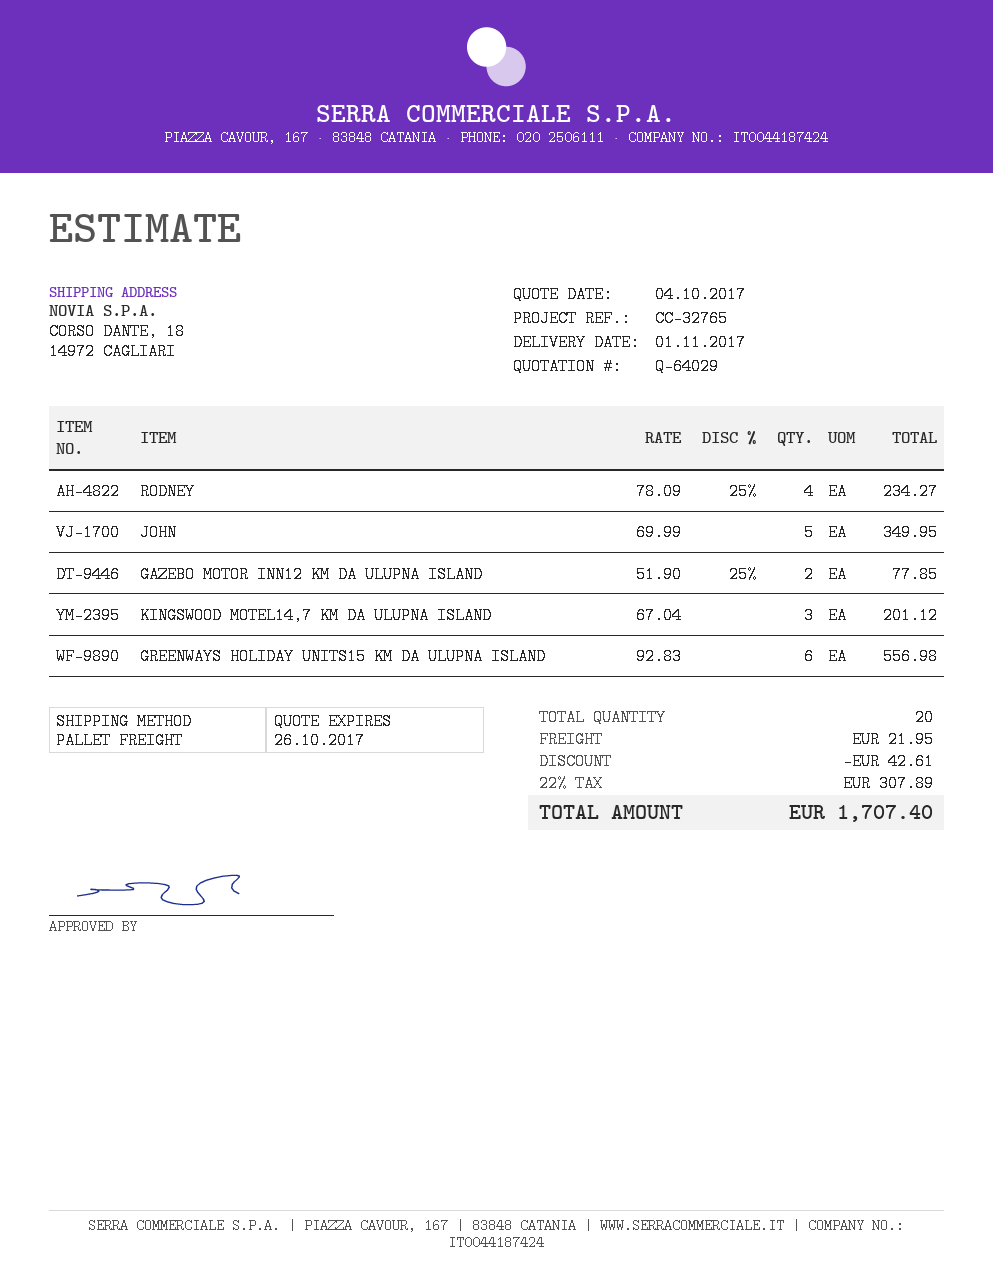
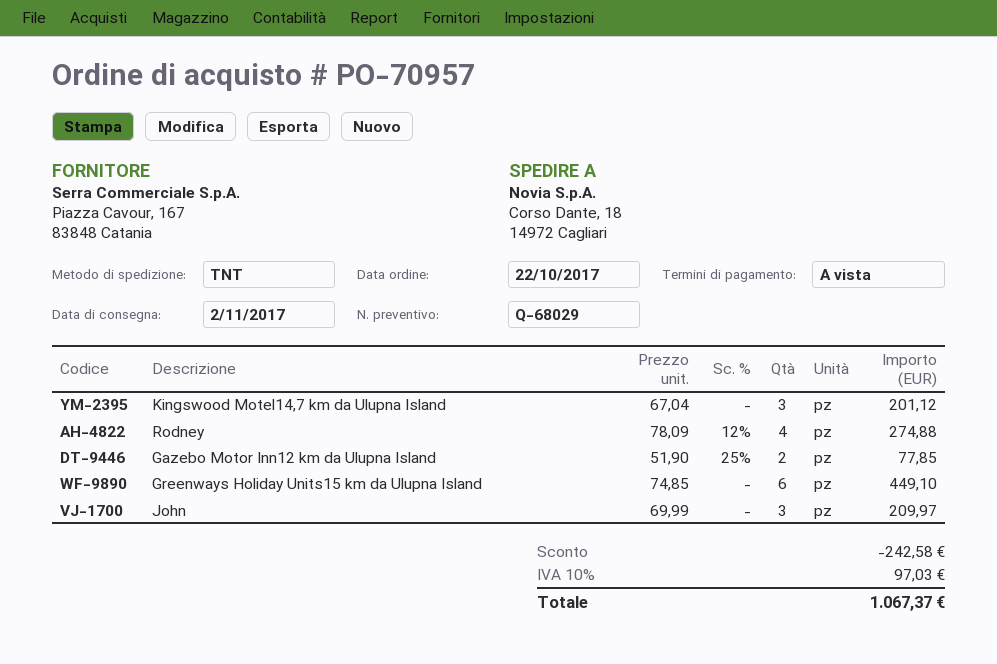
quote number: Q-64029 -> Q-68029
delivery date: 2017-11-01 -> 2017-11-02
shipping method: pallet freight -> TNT
RODNEY: 4 x 78.09 - 25% = 234.27 -> 4 x 78.09 - 12% = 274.88
JOHN: 5 x 69.99 = 349.95 -> 3 x 69.99 = 209.97
GREENWAYS HOLIDAY UNITS15 KM DA ULUPNA ISLAND: 6 x 92.83 = 556.98 -> 6 x 74.85 = 449.10
discount: 42.61 -> 242.58
shipping: 21.95 -> none
tax: 22% = 307.89 -> 10% = 97.03
total: 1707.40 -> 1067.37

